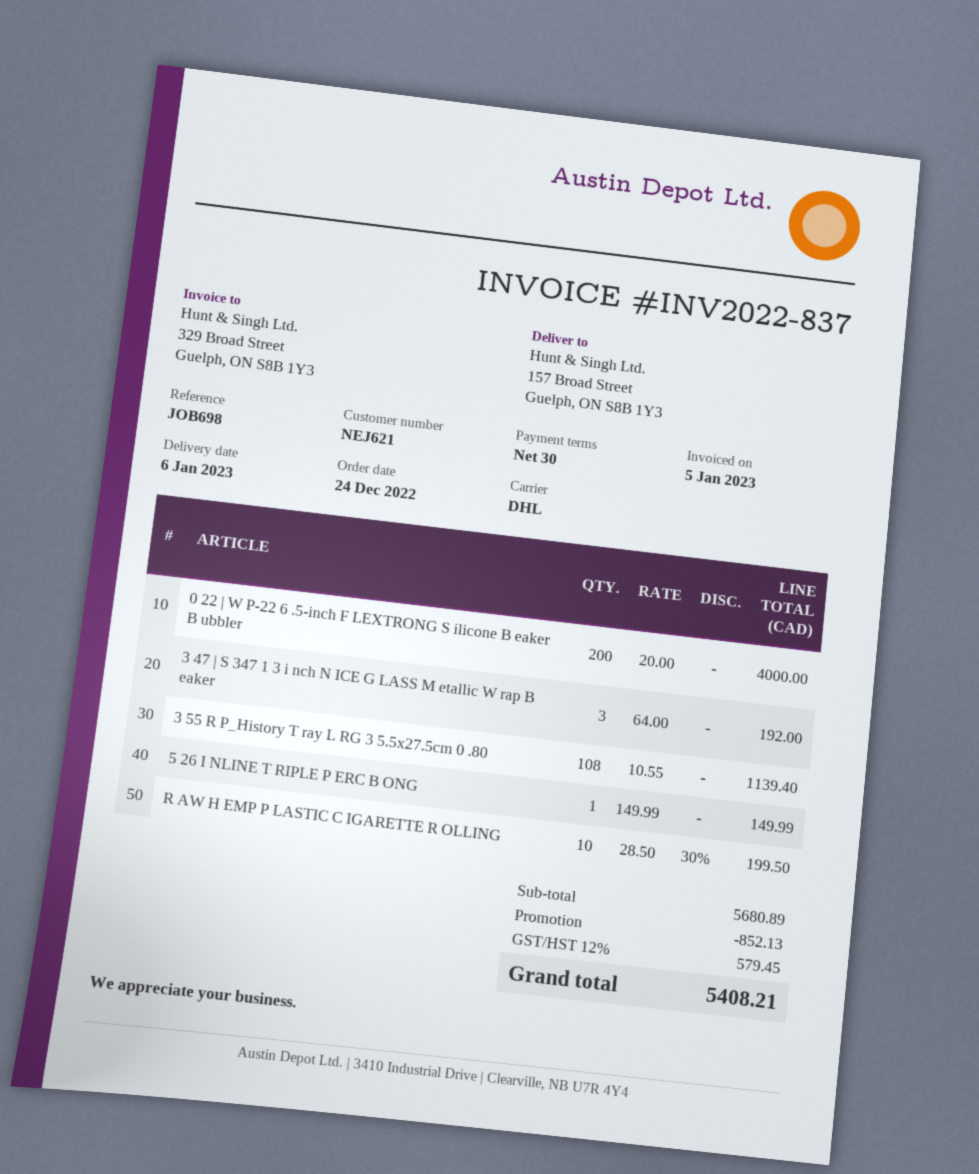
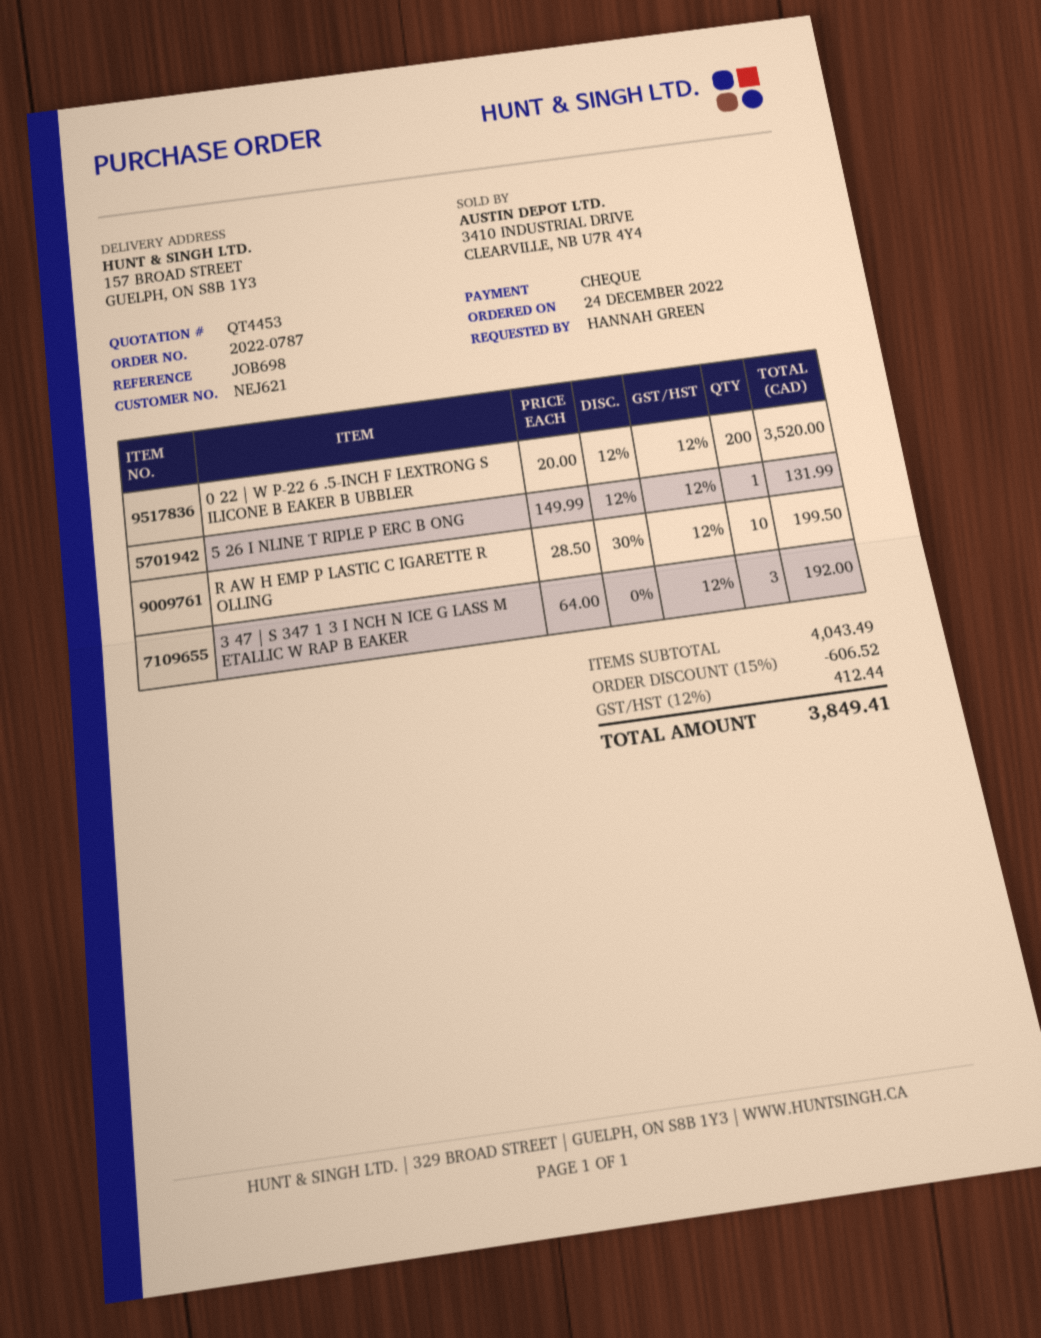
0 22 | W P-22 6 .5-inch F LEXTRONG S ilicone B eaker B ubbler: 200 x 20.00 = 4000.00 -> 200 x 20.00 - 12% = 3520.00
3 55 R P_History T ray L RG 3 5.5x27.5cm 0 .80: 108 x 10.55 = 1139.40 -> none
5 26 I NLINE T RIPLE P ERC B ONG: 1 x 149.99 = 149.99 -> 1 x 149.99 - 12% = 131.99
subtotal: 5680.89 -> 4043.49
discount: 852.13 -> 606.52
tax: 12% = 579.45 -> 12% = 412.44
total: 5408.21 -> 3849.41

